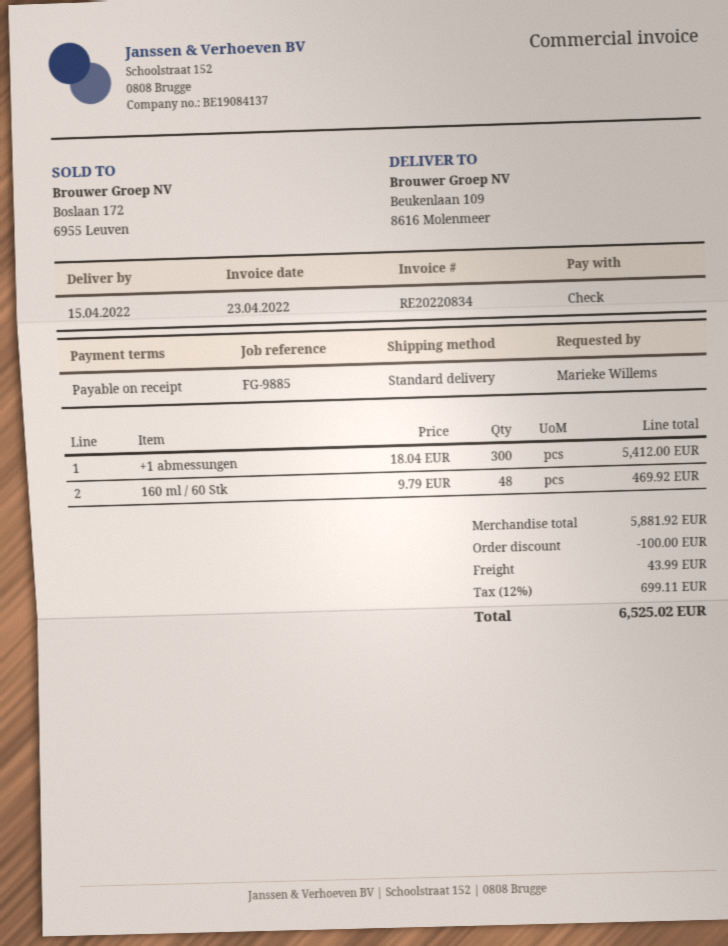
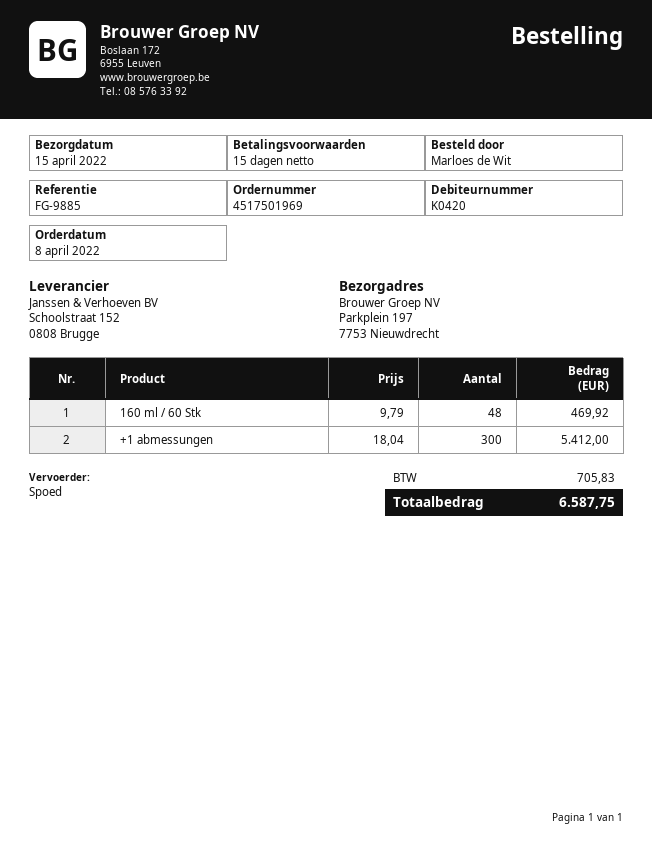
payment terms: on receipt -> 15 days
ordered by: Marieke Willems -> Marloes de Wit
shipping method: standard -> express
ship to: Beukenlaan 109, 8616 Molenmeer -> Parkplein 197, 7753 Nieuwdrecht
discount: 100.00 -> none
shipping: 43.99 -> none
tax: 699.11 -> 705.83
total: 6525.02 -> 6587.75

